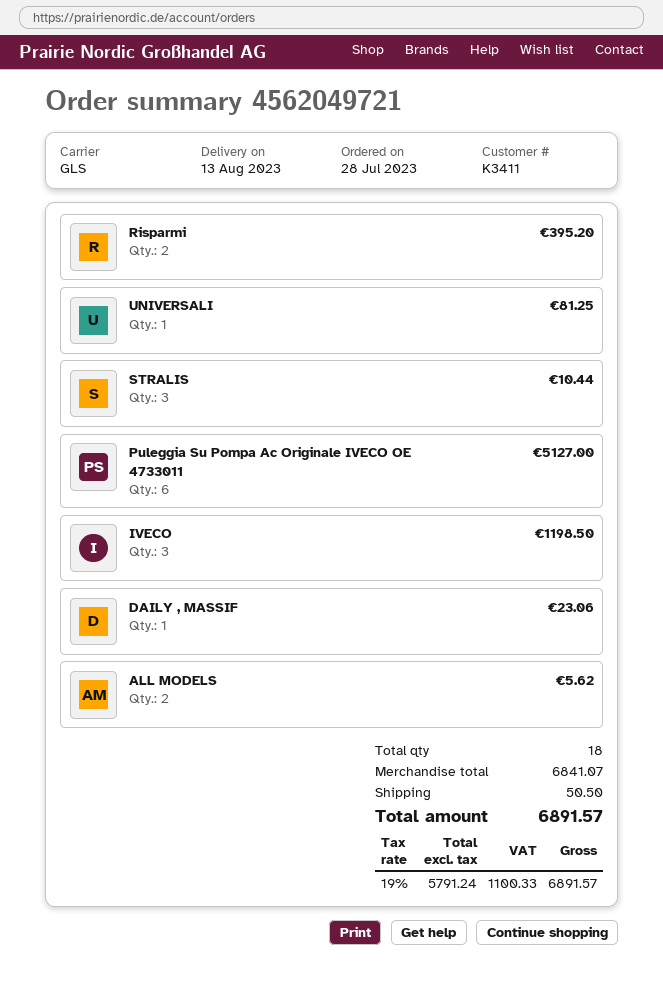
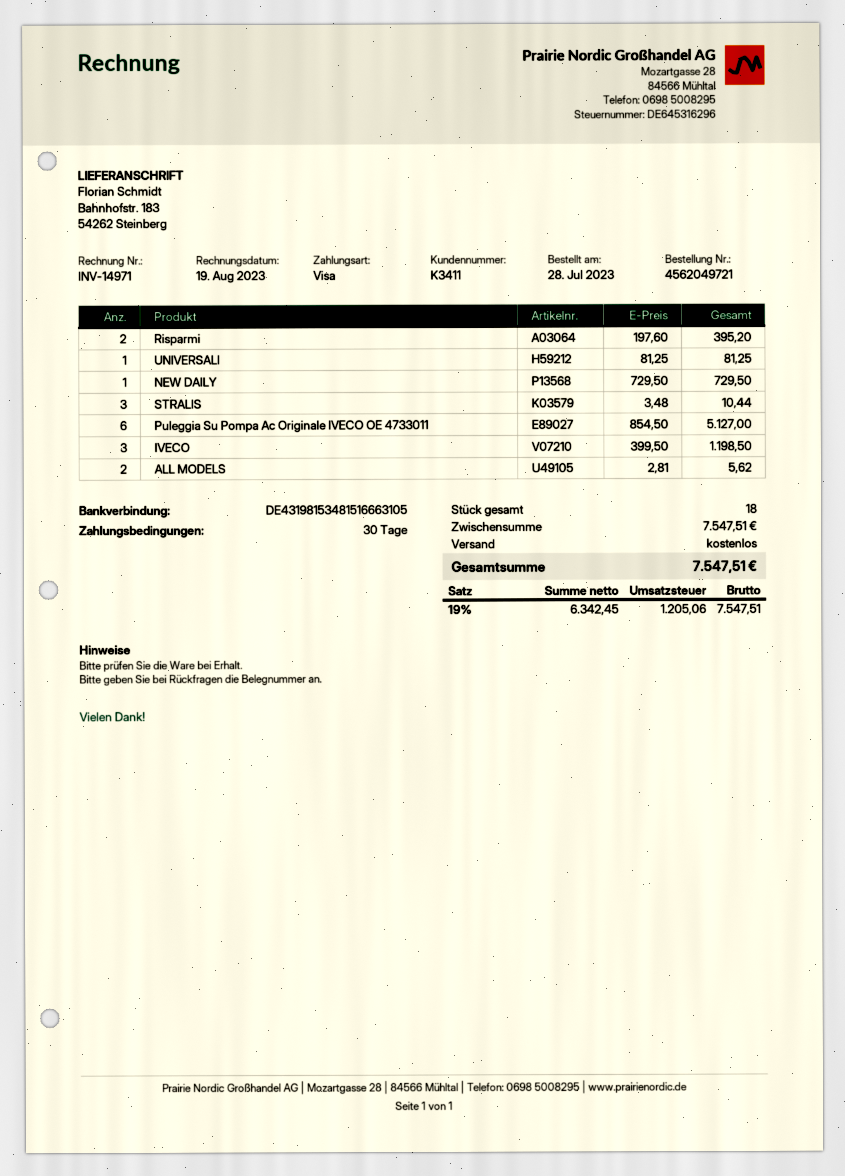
DAILY , MASSIF: 1 for 23.06 -> none
NEW DAILY: none -> 1 for 729.50
subtotal: 6841.07 -> 7547.51
shipping: 50.50 -> 0.00
net: 5791.24 -> 6342.45
tax: 19% = 1100.33 -> 19% = 1205.06
total: 6891.57 -> 7547.51

